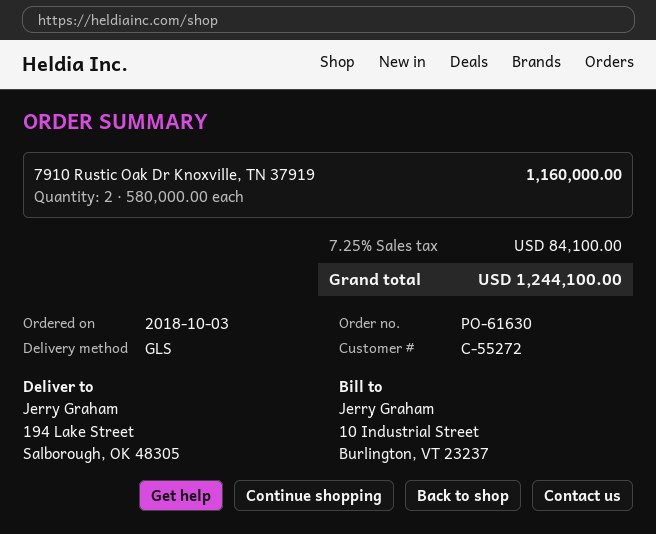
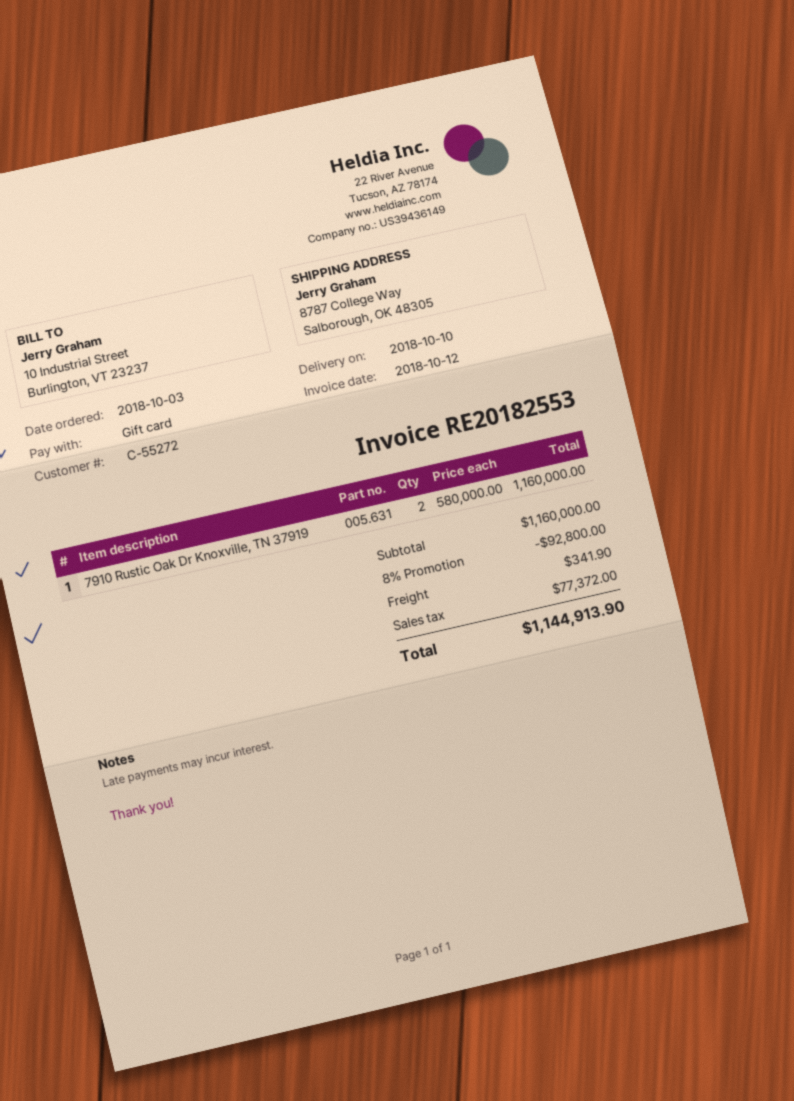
ship to: 194 Lake Street, Salborough, OK 48305 -> 8787 College Way, Salborough, OK 48305
discount: none -> 8% = 92800.00
shipping: none -> 341.90
tax: 84100.00 -> 77372.00
total: 1244100.00 -> 1144913.90

